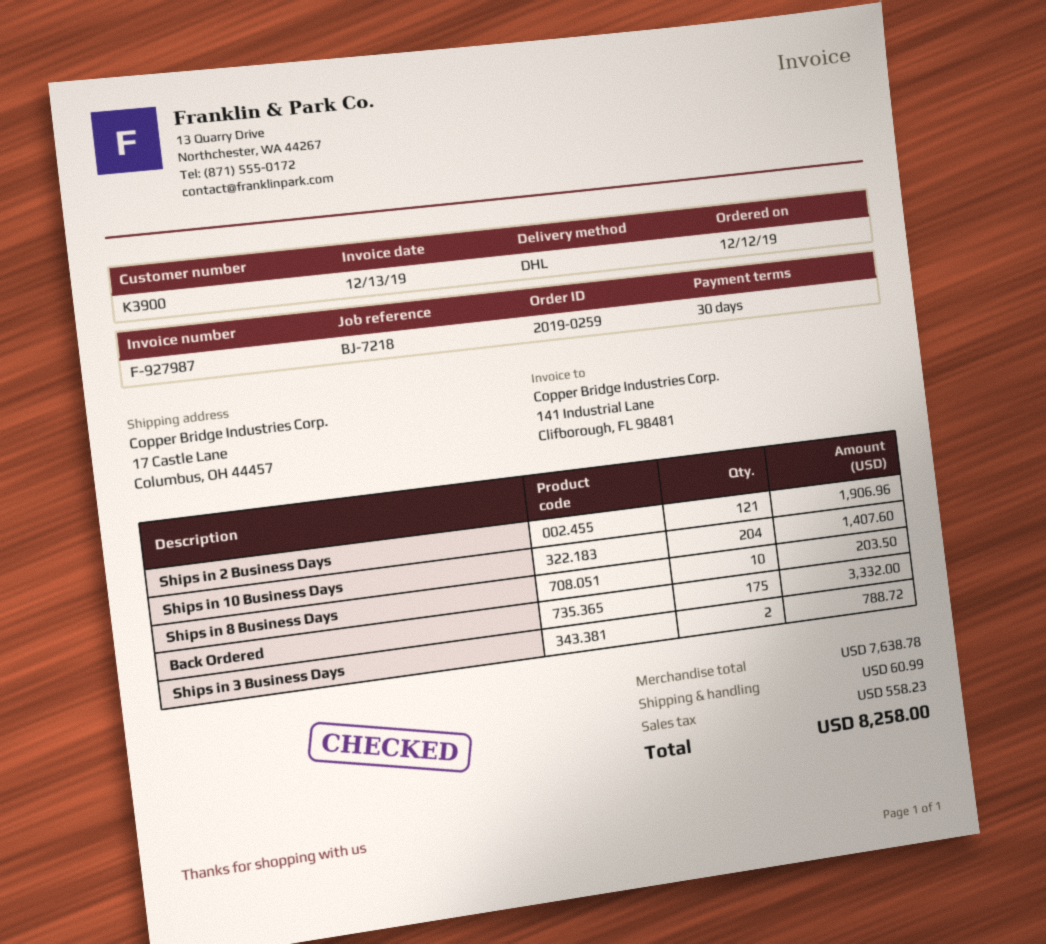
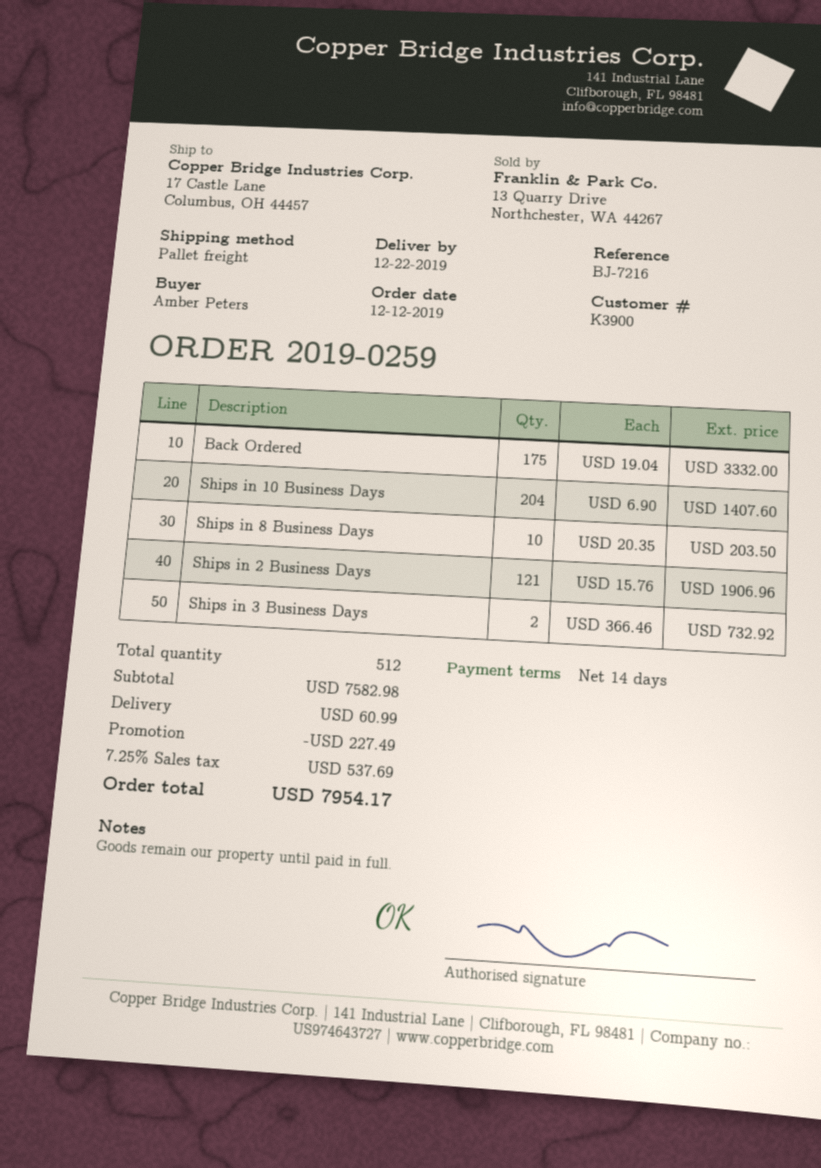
payment terms: 30 days -> 14 days
reference: BJ-7218 -> BJ-7216
shipping method: DHL -> pallet freight
Ships in 3 Business Days: 2 for 788.72 -> 2 for 732.92
subtotal: 7638.78 -> 7582.98
discount: none -> 227.49
tax: 558.23 -> 537.69
total: 8258.00 -> 7954.17

